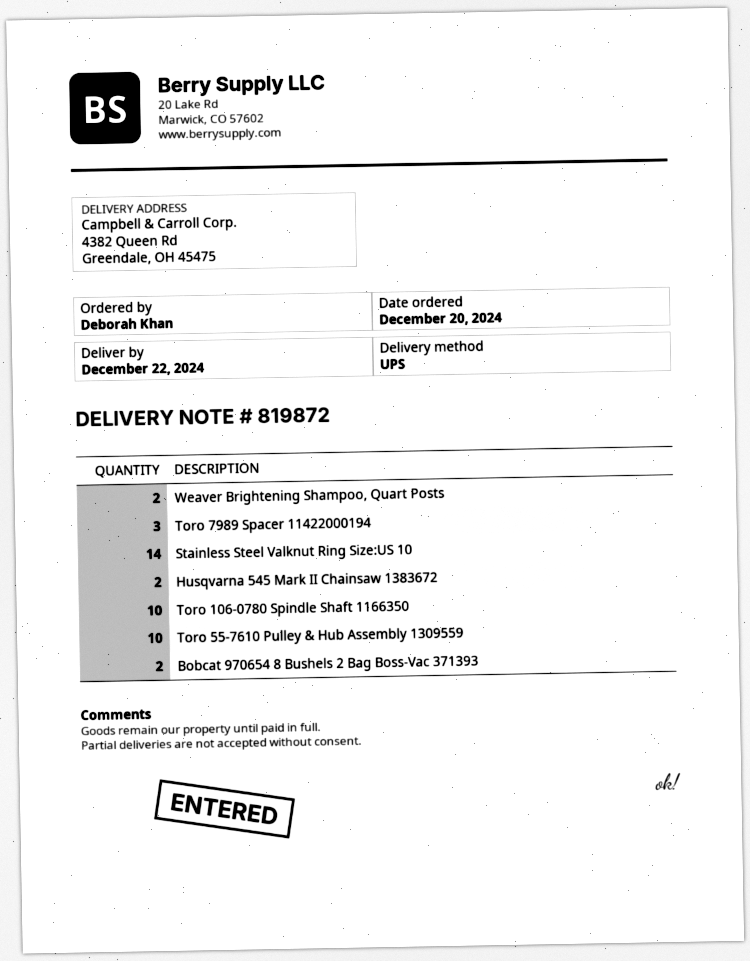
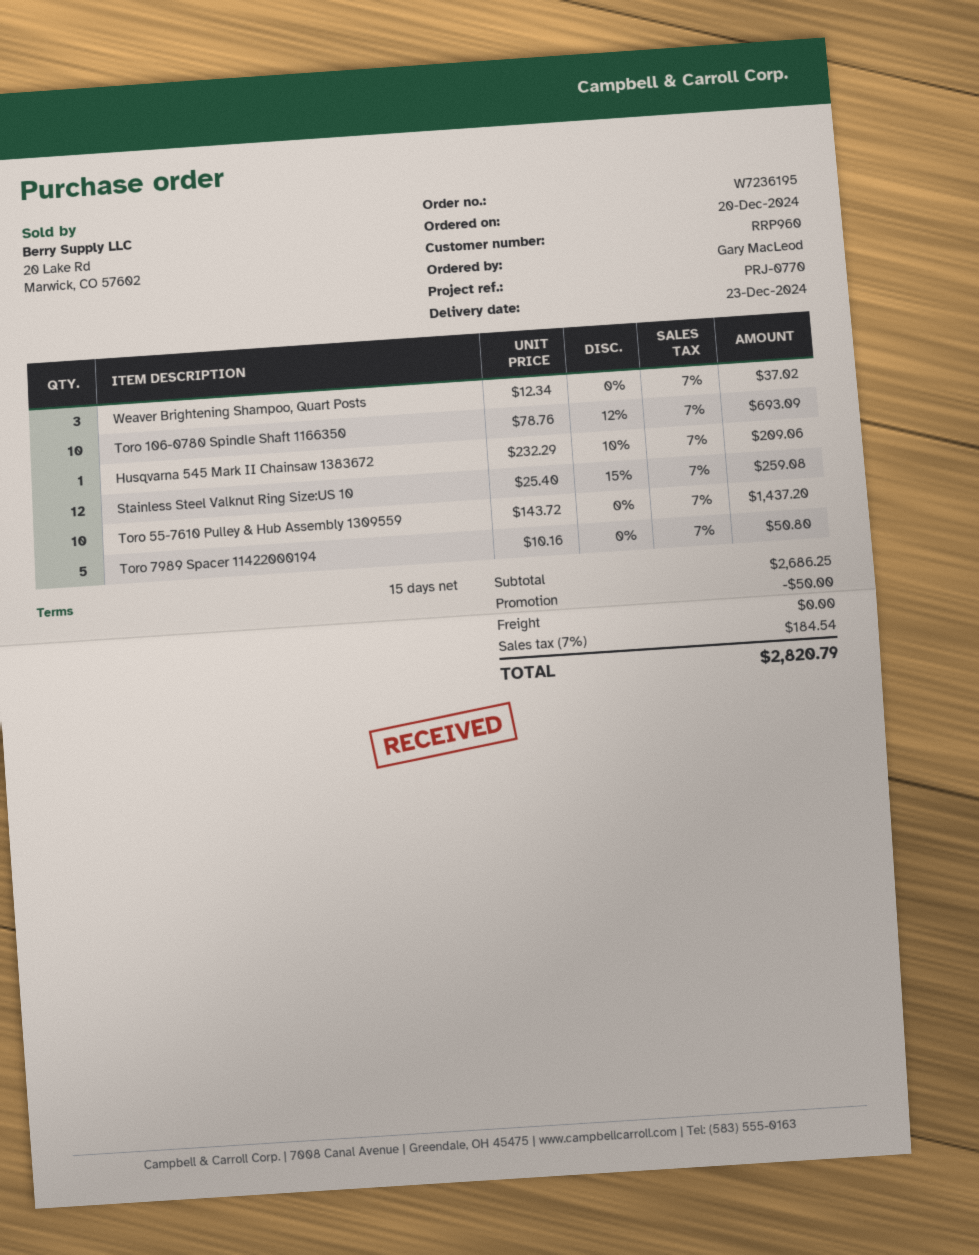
delivery date: 2024-12-22 -> 2024-12-23
ordered by: Deborah Khan -> Gary MacLeod
Weaver Brightening Shampoo, Quart Posts: 2 -> 3
Toro 7989 Spacer 11422000194: 3 -> 5
Stainless Steel Valknut Ring Size:US 10: 14 -> 12
Husqvarna 545 Mark II Chainsaw 1383672: 2 -> 1
Bobcat 970654 8 Bushels 2 Bag Boss-Vac 371393: 2 -> none

